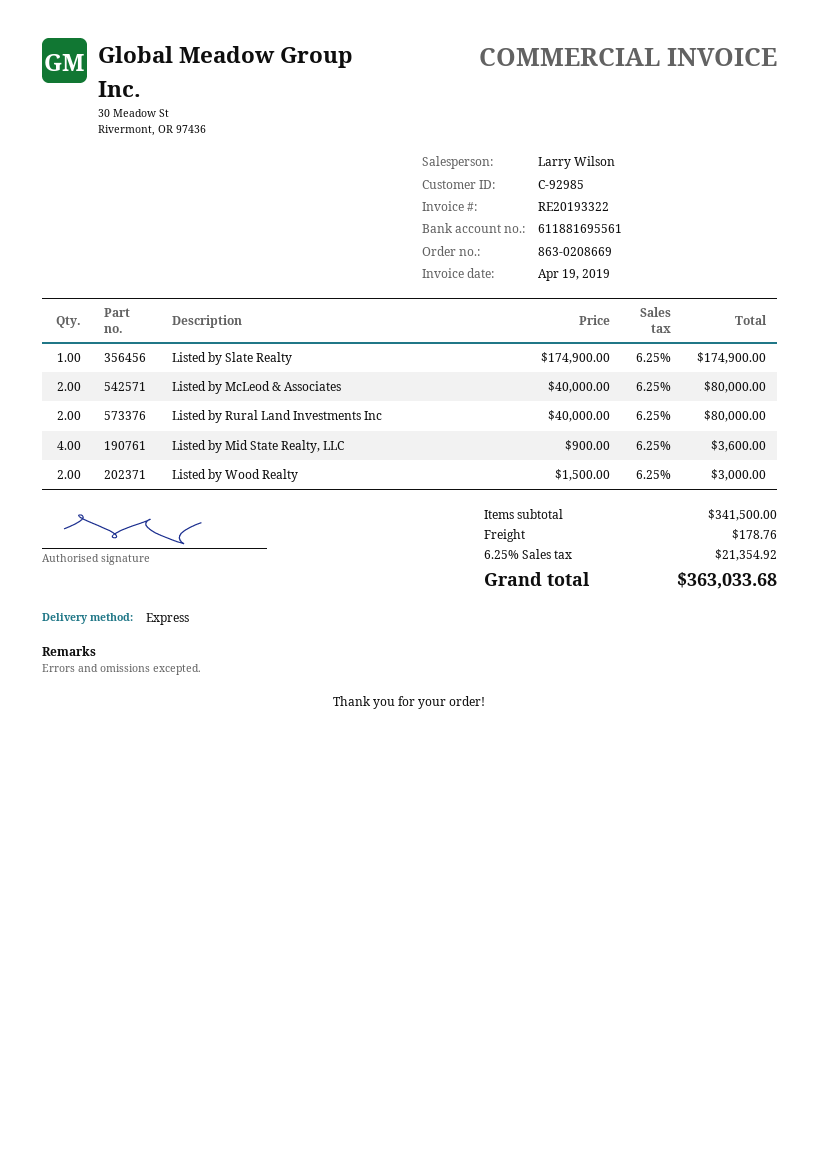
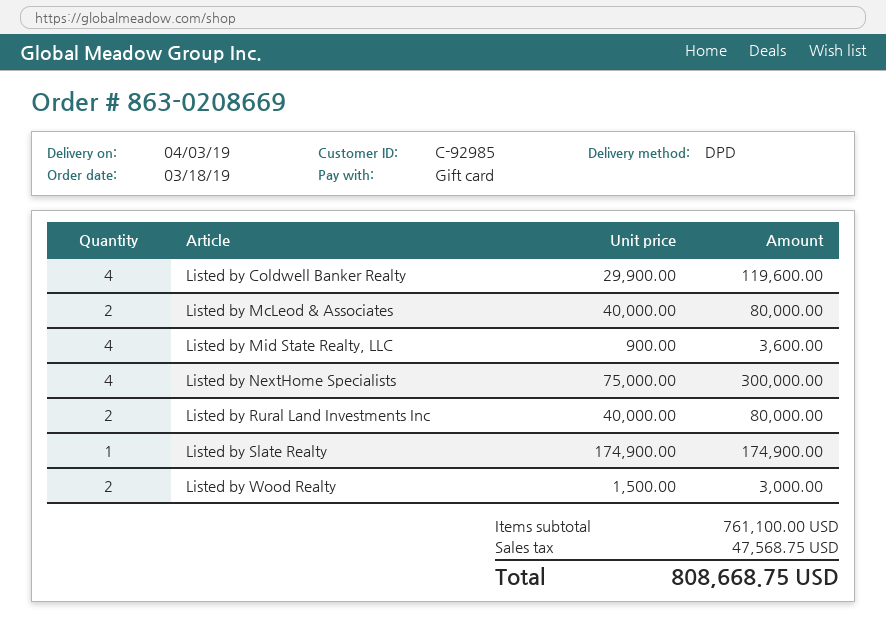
shipping method: express -> DPD
Listed by Coldwell Banker Realty: none -> 4 x 29900.00 = 119600.00
Listed by NextHome Specialists: none -> 4 x 75000.00 = 300000.00
subtotal: 341500.00 -> 761100.00
shipping: 178.76 -> none
tax: 21354.92 -> 47568.75
total: 363033.68 -> 808668.75

